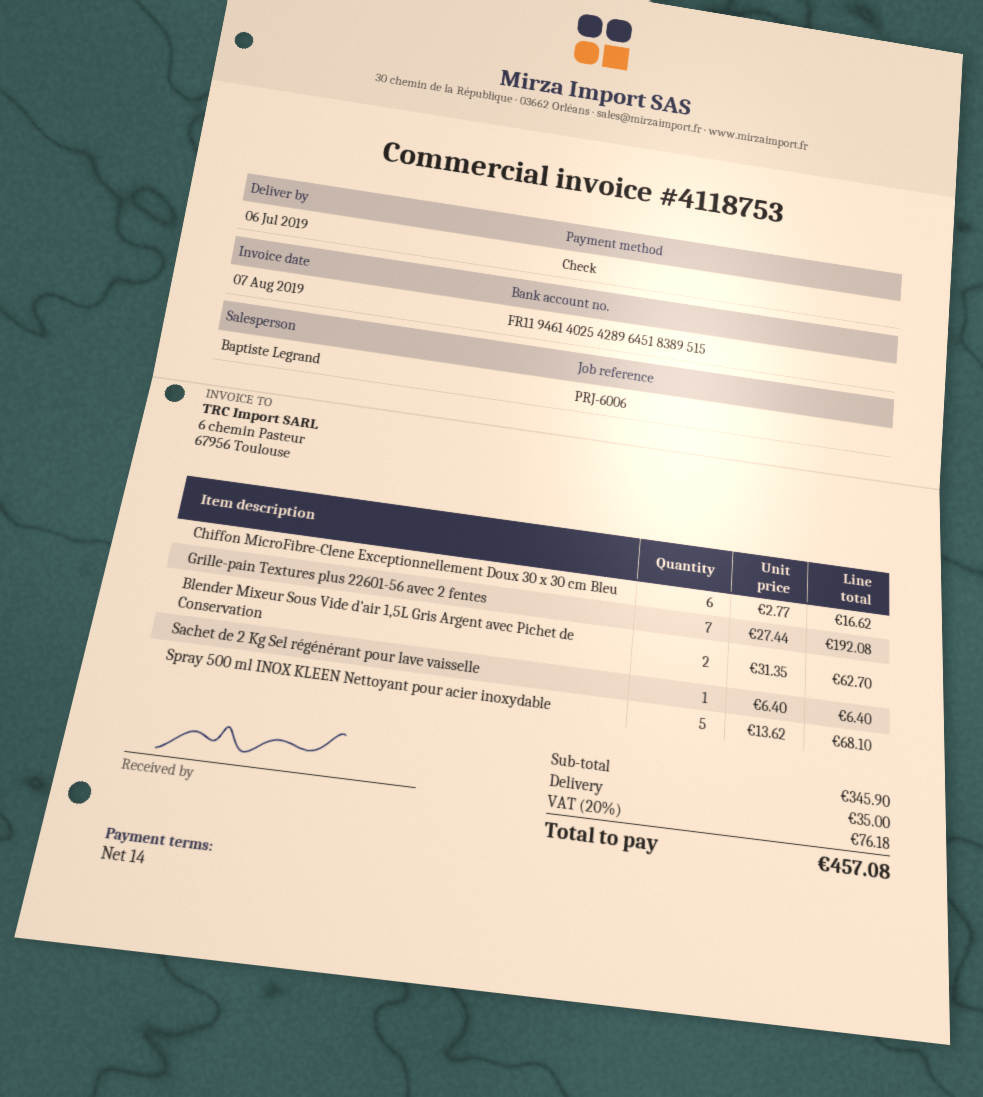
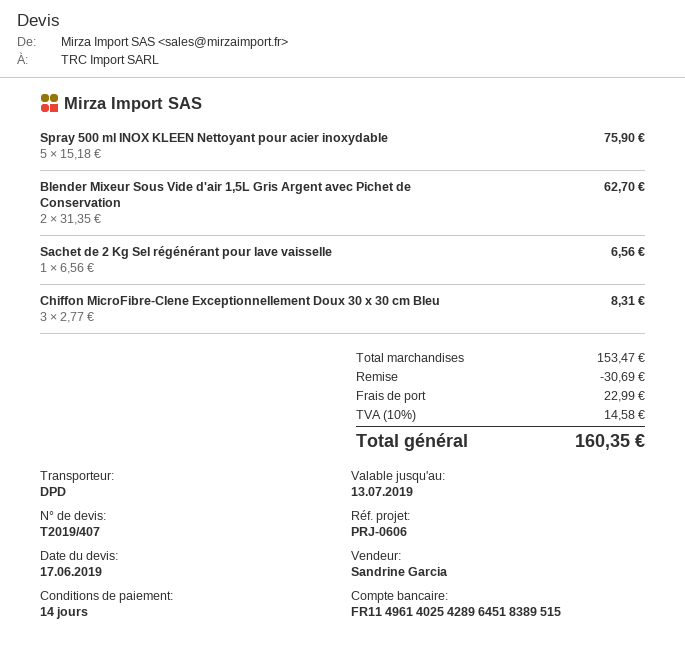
reference: PRJ-6006 -> PRJ-0606
sales rep: Baptiste Legrand -> Sandrine Garcia
bank account: FR1194614025428964518389515 -> FR1149614025428964518389515
Chiffon MicroFibre-Clene Exceptionnellement Doux 30 x 30 cm Bleu: 6 x 2.77 = 16.62 -> 3 x 2.77 = 8.31
Grille-pain Textures plus 22601-56 avec 2 fentes: 7 x 27.44 = 192.08 -> none
Sachet de 2 Kg Sel régénérant pour lave vaisselle: 1 x 6.40 = 6.40 -> 1 x 6.56 = 6.56
Spray 500 ml INOX KLEEN Nettoyant pour acier inoxydable: 5 x 13.62 = 68.10 -> 5 x 15.18 = 75.90
subtotal: 345.90 -> 153.47
discount: none -> 30.69
shipping: 35.00 -> 22.99
tax: 20% = 76.18 -> 10% = 14.58
total: 457.08 -> 160.35

